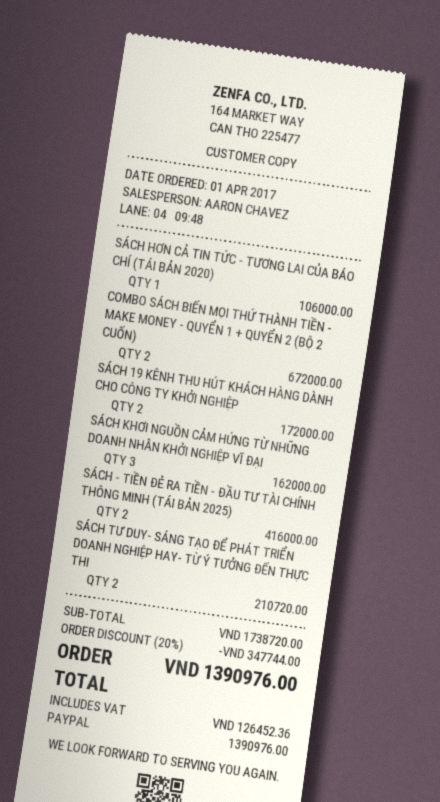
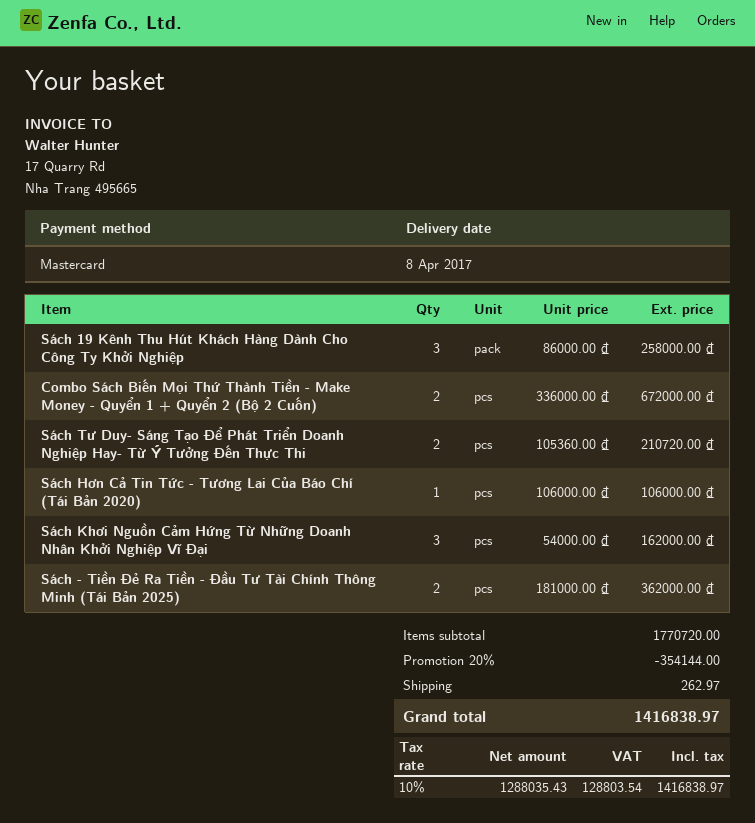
payment method: PayPal -> Mastercard
SÁCH 19 KÊNH THU HÚT KHÁCH HÀNG DÀNH CHO CÔNG TY KHỞI NGHIỆP: 2 for 172000.00 -> 3 for 258000.00
SÁCH - TIỀN ĐẺ RA TIỀN - ĐẦU TƯ TÀI CHÍNH THÔNG MINH (TÁI BẢN 2025): 2 for 416000.00 -> 2 for 362000.00
subtotal: 1738720.00 -> 1770720.00
discount: 20% = 347744.00 -> 20% = 354144.00
shipping: none -> 262.97
tax: 126452.36 -> 128803.54
total: 1390976.00 -> 1416838.97

